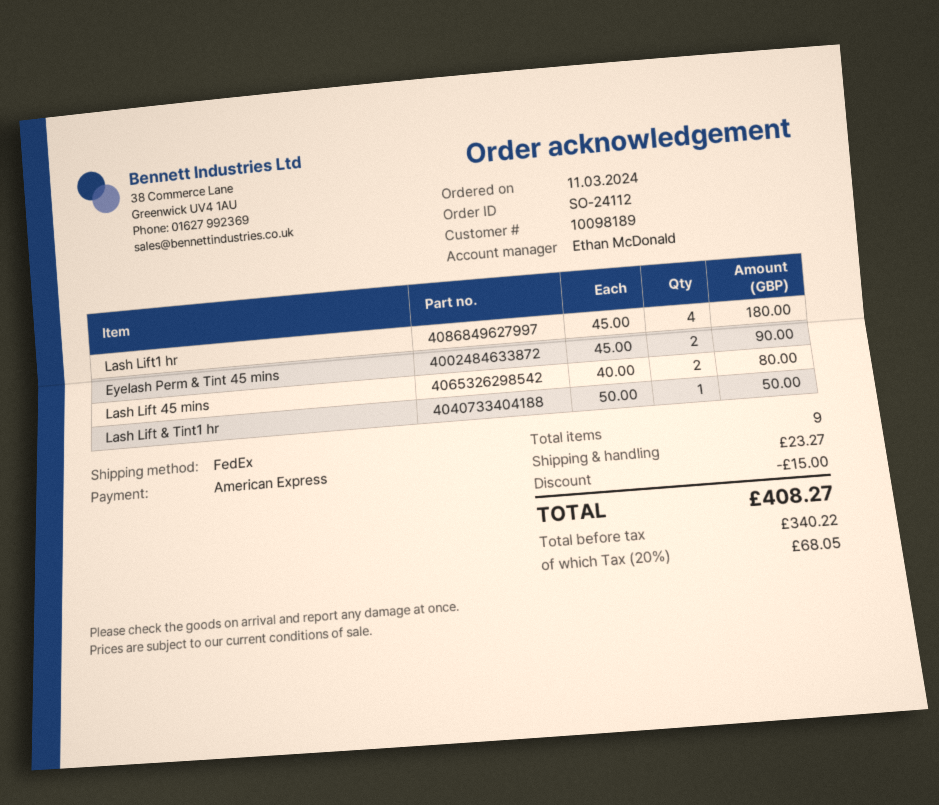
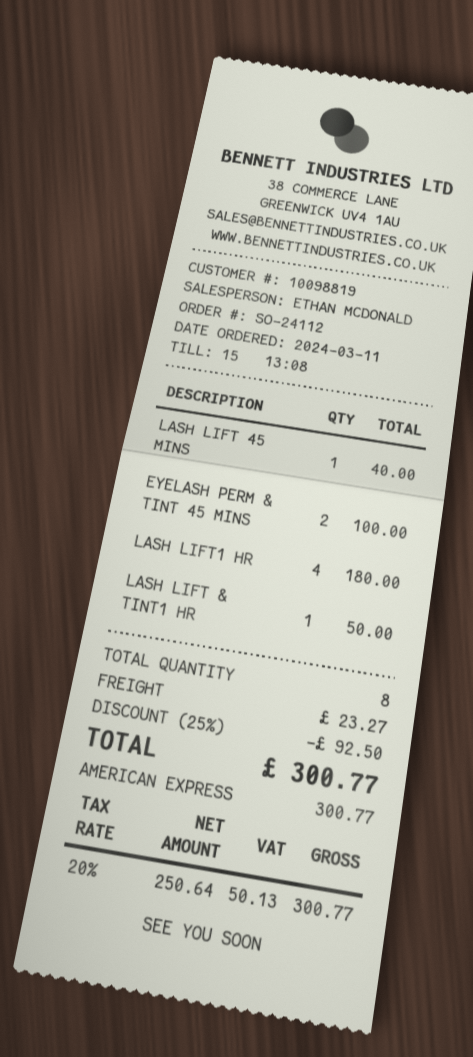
customer number: 10098189 -> 10098819
Eyelash Perm & Tint 45 mins: 2 for 90.00 -> 2 for 100.00
Lash Lift 45 mins: 2 for 80.00 -> 1 for 40.00
total quantity: 9 -> 8
discount: 15.00 -> 92.50
net: 340.22 -> 250.64
tax: 20% = 68.05 -> 20% = 50.13
total: 408.27 -> 300.77

